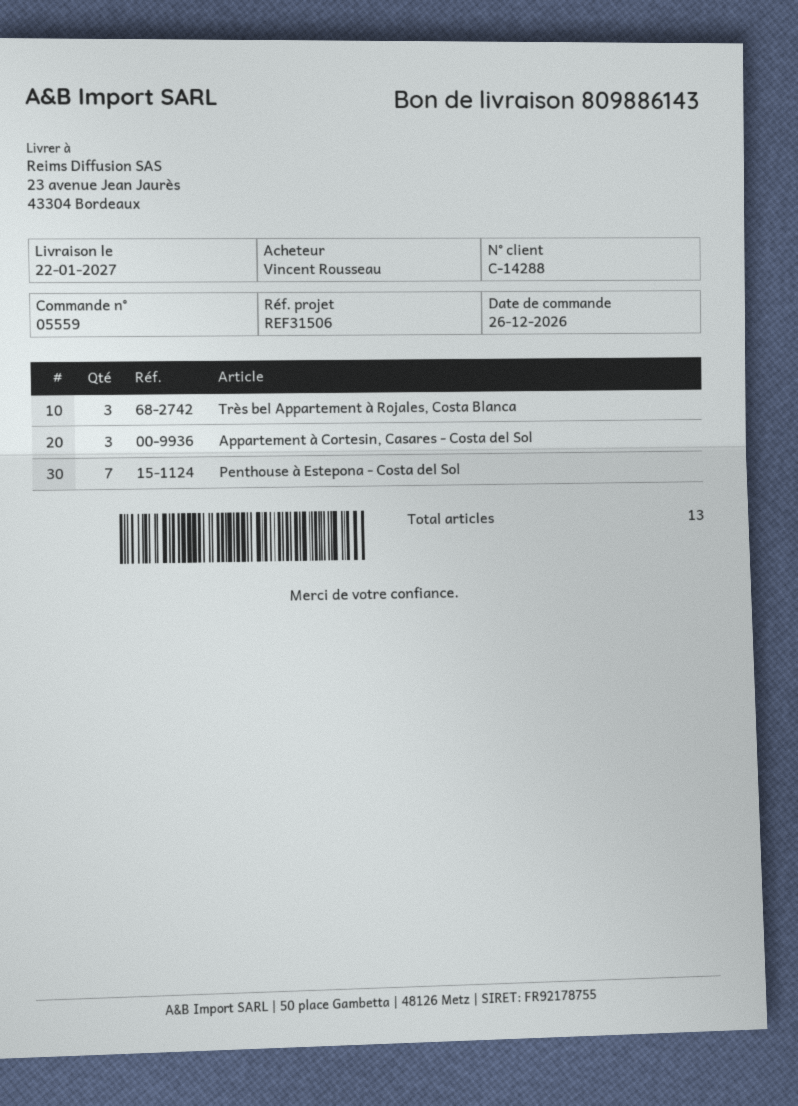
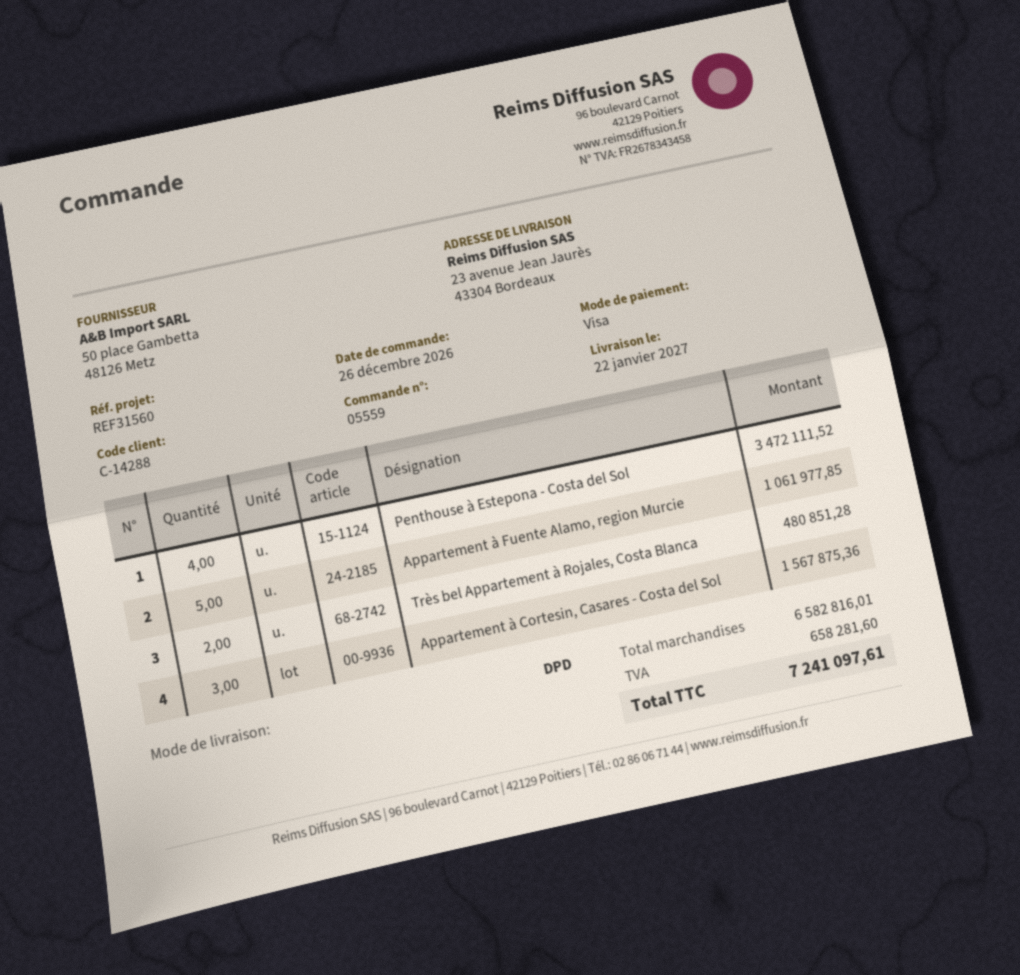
reference: REF31506 -> REF31560
Très bel Appartement à Rojales, Costa Blanca: 3 -> 2
Penthouse à Estepona - Costa del Sol: 7 -> 4
Appartement à Fuente Alamo, region Murcie: none -> 5

